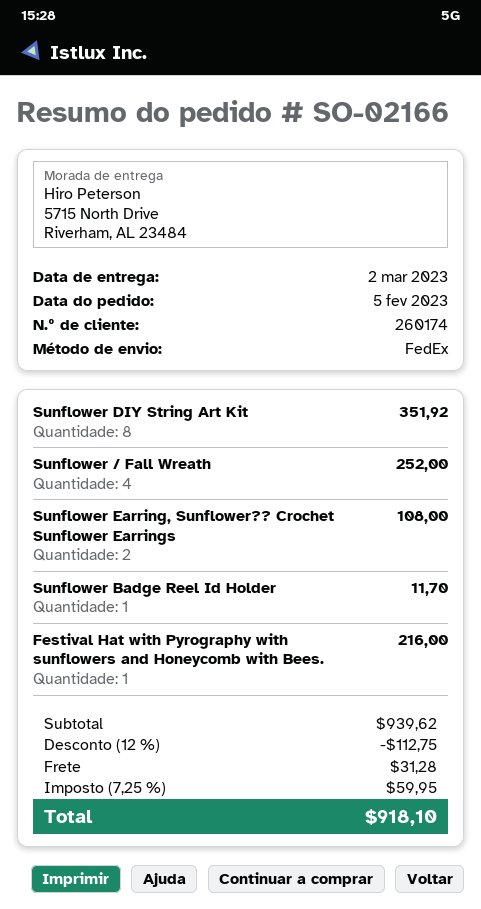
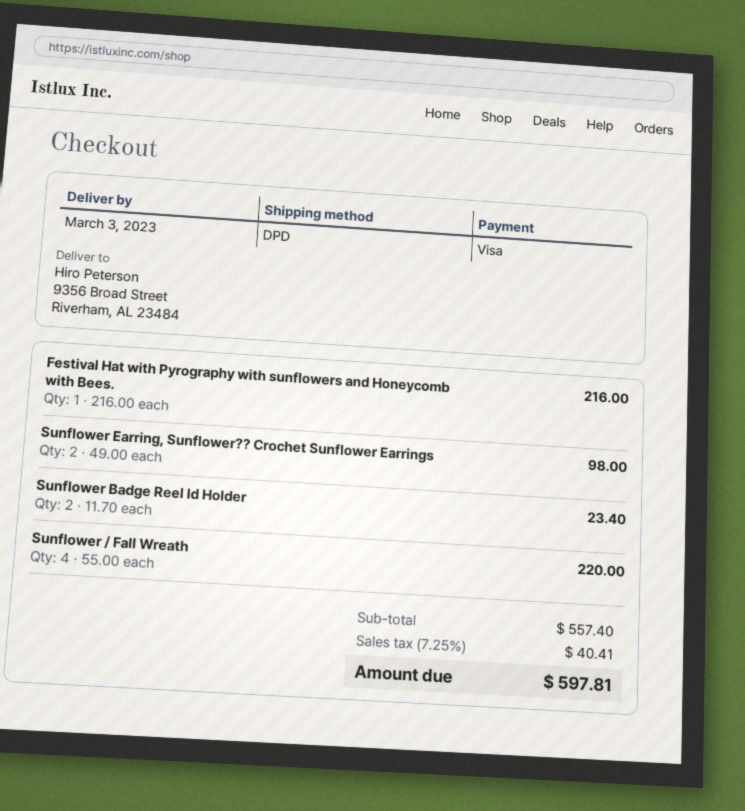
delivery date: 2023-03-02 -> 2023-03-03
shipping method: FedEx -> DPD
ship to: 5715 North Drive, Riverham, AL 23484 -> 9356 Broad Street, Riverham, AL 23484
Sunflower DIY String Art Kit: 8 for 351.92 -> none
Sunflower / Fall Wreath: 4 for 252.00 -> 4 for 220.00
Sunflower Earring, Sunflower?? Crochet Sunflower Earrings: 2 for 108.00 -> 2 for 98.00
Sunflower Badge Reel Id Holder: 1 for 11.70 -> 2 for 23.40
subtotal: 939.62 -> 557.40
discount: 12% = 112.75 -> none
shipping: 31.28 -> none
tax: 7.25% = 59.95 -> 7.25% = 40.41
total: 918.10 -> 597.81

